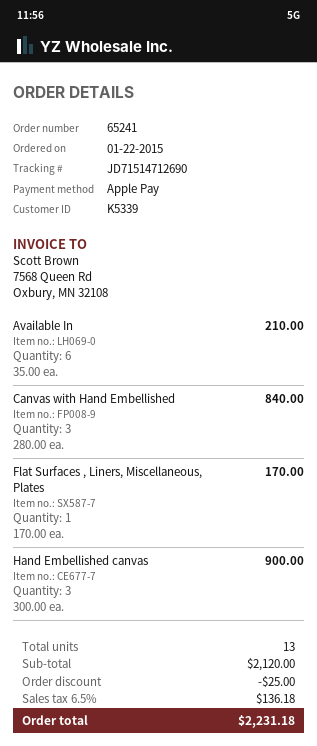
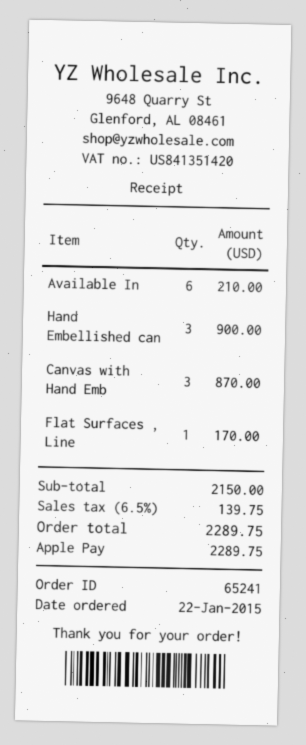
Canvas with Hand Embellished: 3 for 840.00 -> 3 for 870.00
subtotal: 2120.00 -> 2150.00
discount: 25.00 -> none
tax: 6.5% = 136.18 -> 6.5% = 139.75
total: 2231.18 -> 2289.75

